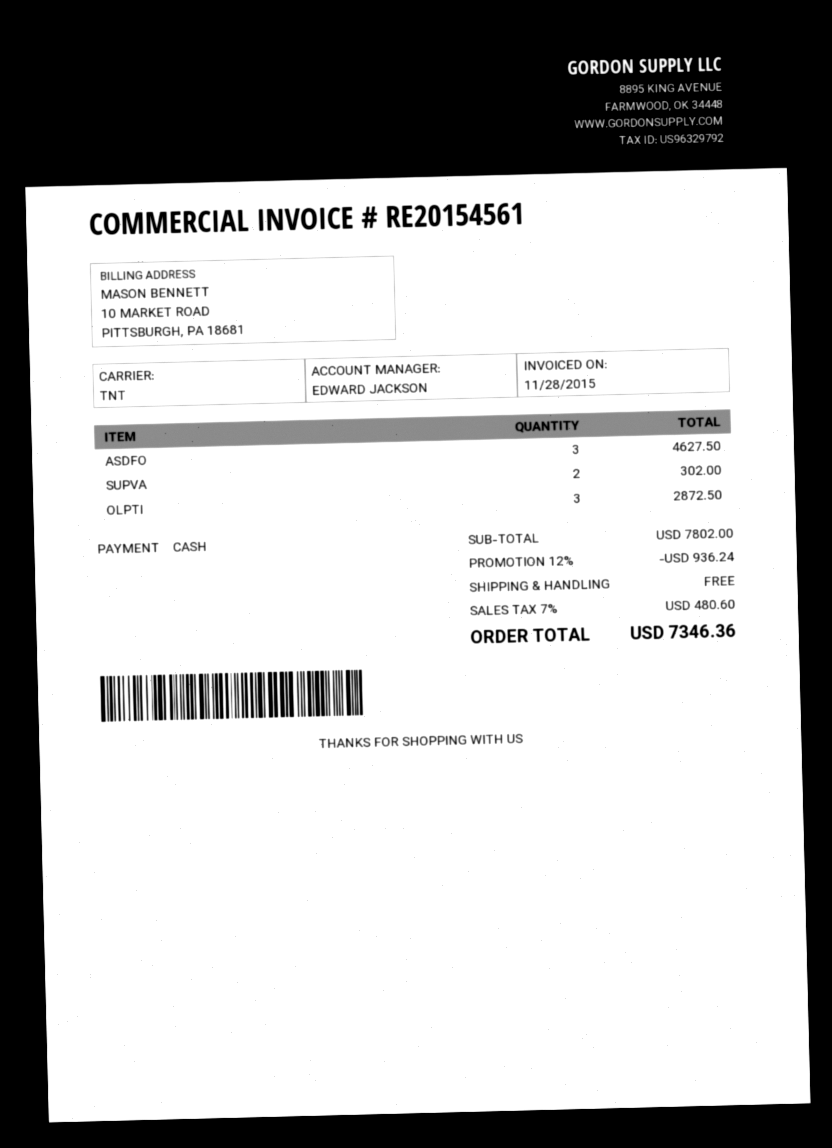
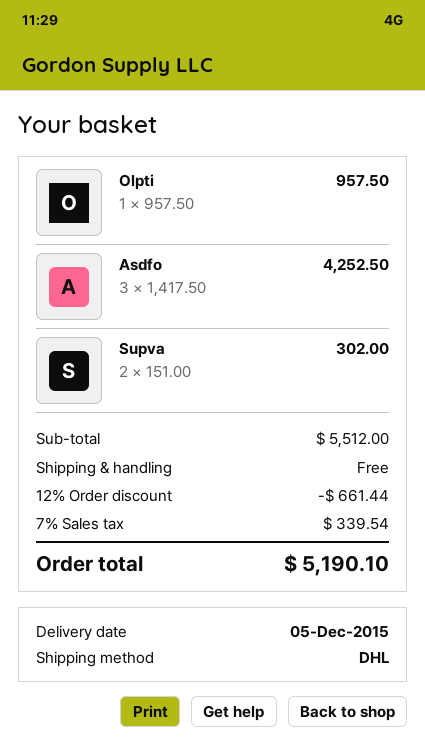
shipping method: TNT -> DHL
ASDFO: 3 for 4627.50 -> 3 for 4252.50
OLPTI: 3 for 2872.50 -> 1 for 957.50
subtotal: 7802.00 -> 5512.00
discount: 12% = 936.24 -> 12% = 661.44
tax: 7% = 480.60 -> 7% = 339.54
total: 7346.36 -> 5190.10

